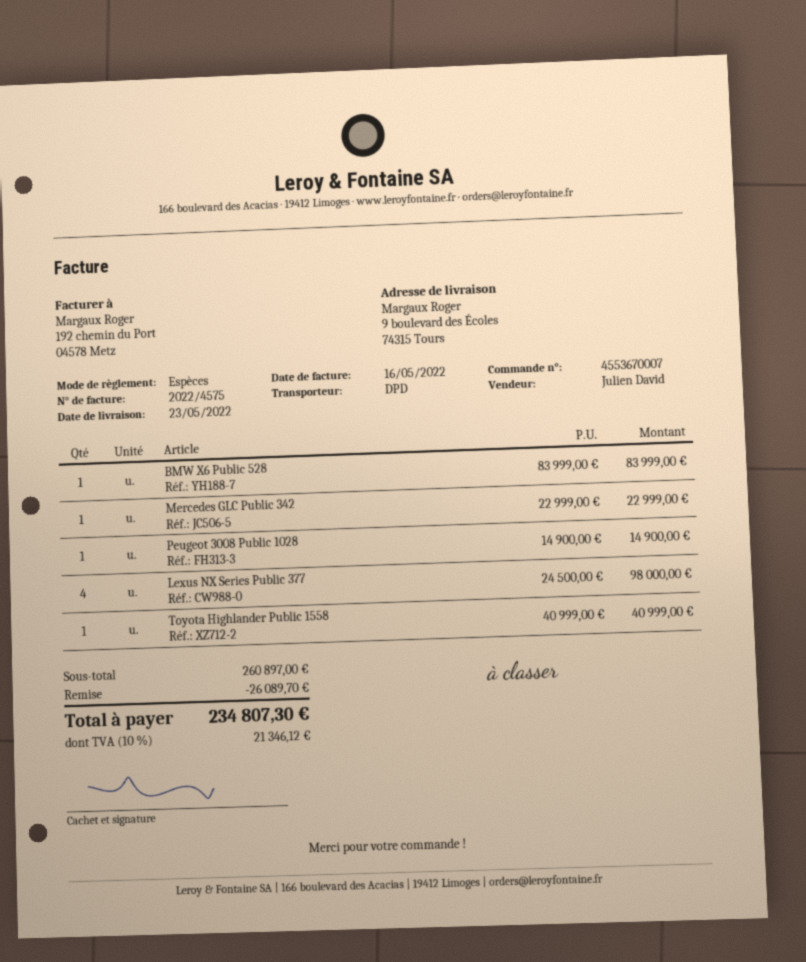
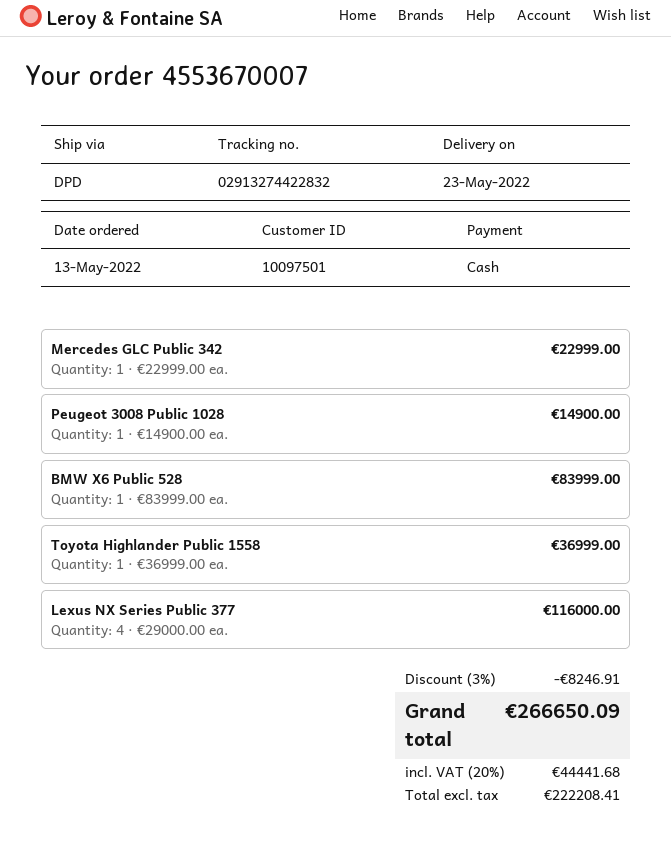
Lexus NX Series Public 377: 4 x 24500.00 = 98000.00 -> 4 x 29000.00 = 116000.00
Toyota Highlander Public 1558: 1 x 40999.00 = 40999.00 -> 1 x 36999.00 = 36999.00
discount: 26089.70 -> 8246.91
tax: 10% = 21346.12 -> 20% = 44441.68
total: 234807.30 -> 266650.09

